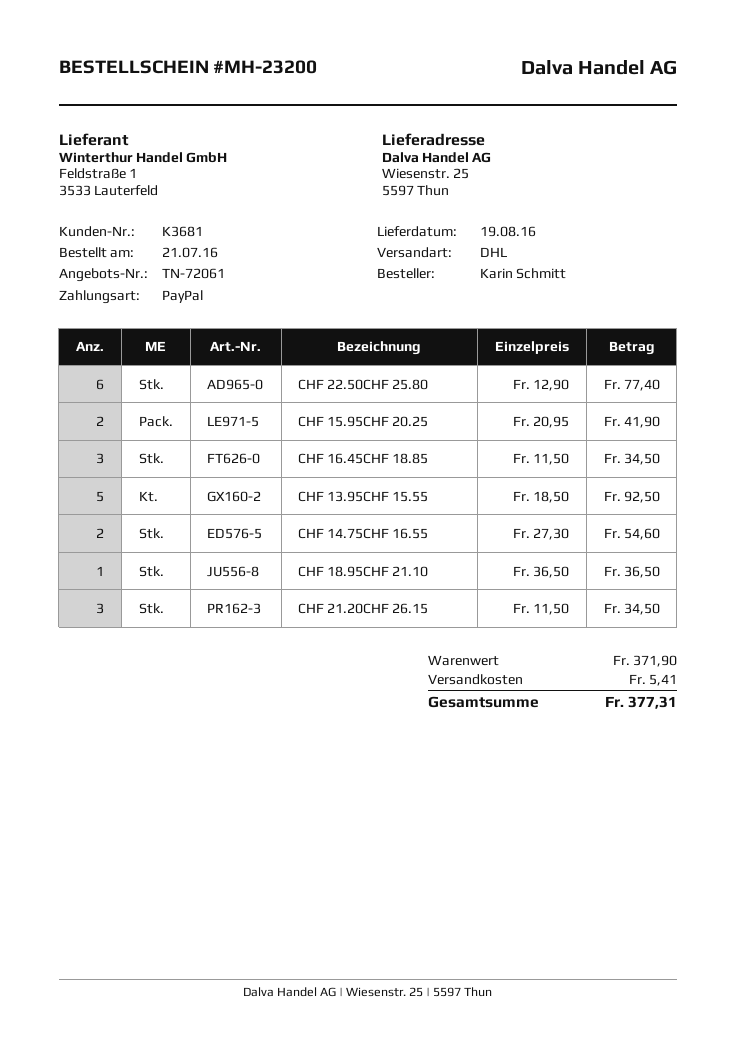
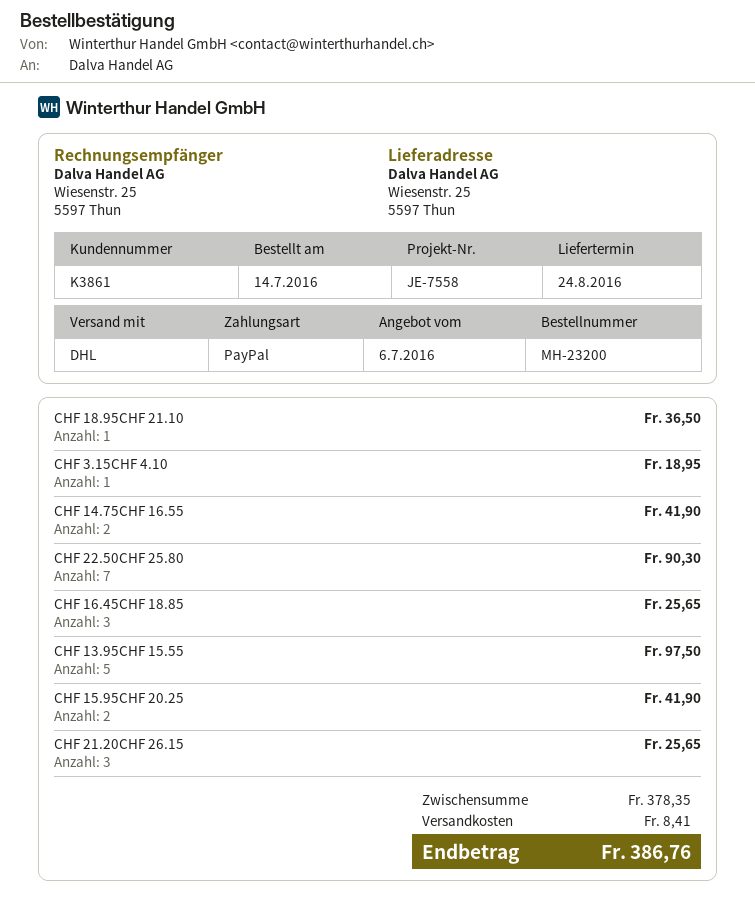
order date: 2016-07-21 -> 2016-07-14
delivery date: 2016-08-19 -> 2016-08-24
customer number: K3681 -> K3861
CHF 22.50CHF 25.80: 6 for 77.40 -> 7 for 90.30
CHF 16.45CHF 18.85: 3 for 34.50 -> 3 for 25.65
CHF 13.95CHF 15.55: 5 for 92.50 -> 5 for 97.50
CHF 14.75CHF 16.55: 2 for 54.60 -> 2 for 41.90
CHF 21.20CHF 26.15: 3 for 34.50 -> 3 for 25.65
CHF 3.15CHF 4.10: none -> 1 for 18.95
subtotal: 371.90 -> 378.35
shipping: 5.41 -> 8.41
total: 377.31 -> 386.76

